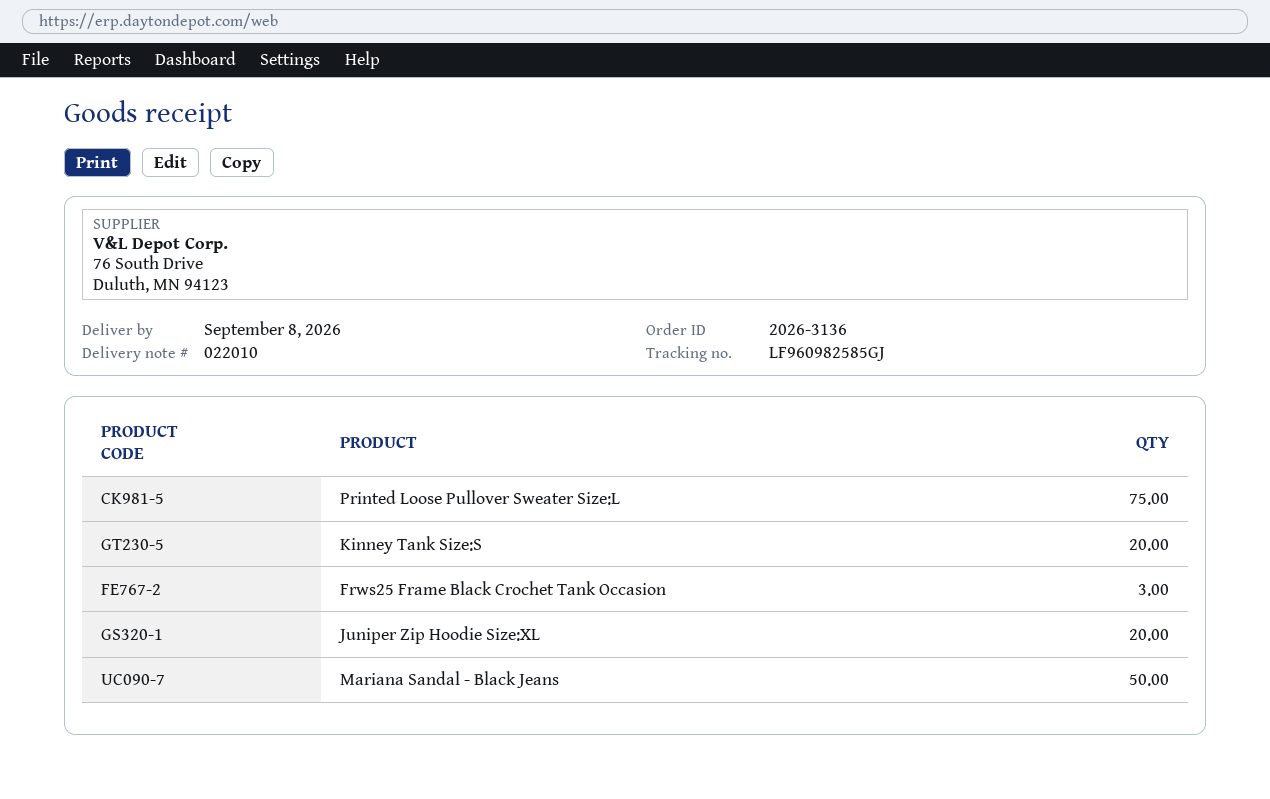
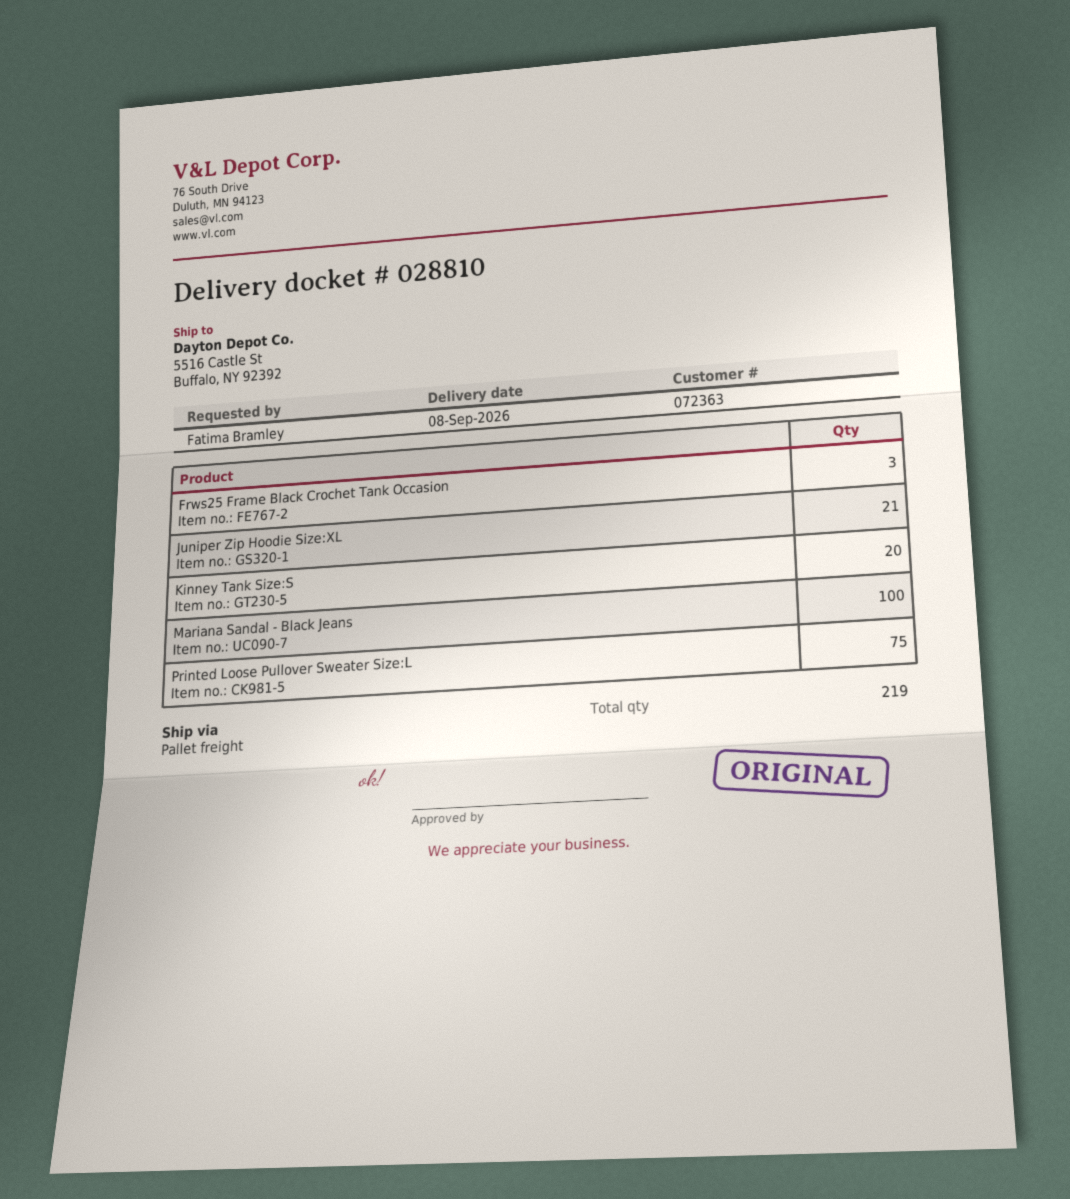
delivery note number: 022010 -> 028810
Juniper Zip Hoodie Size:XL: 20 -> 21
Mariana Sandal - Black Jeans: 50 -> 100

